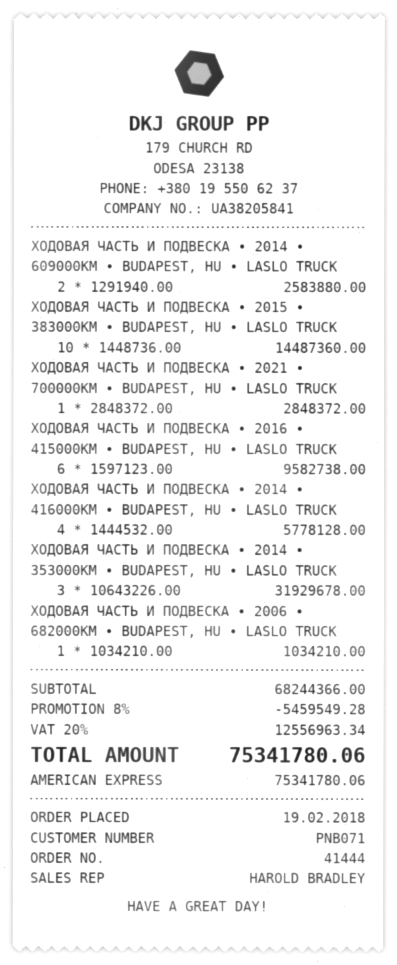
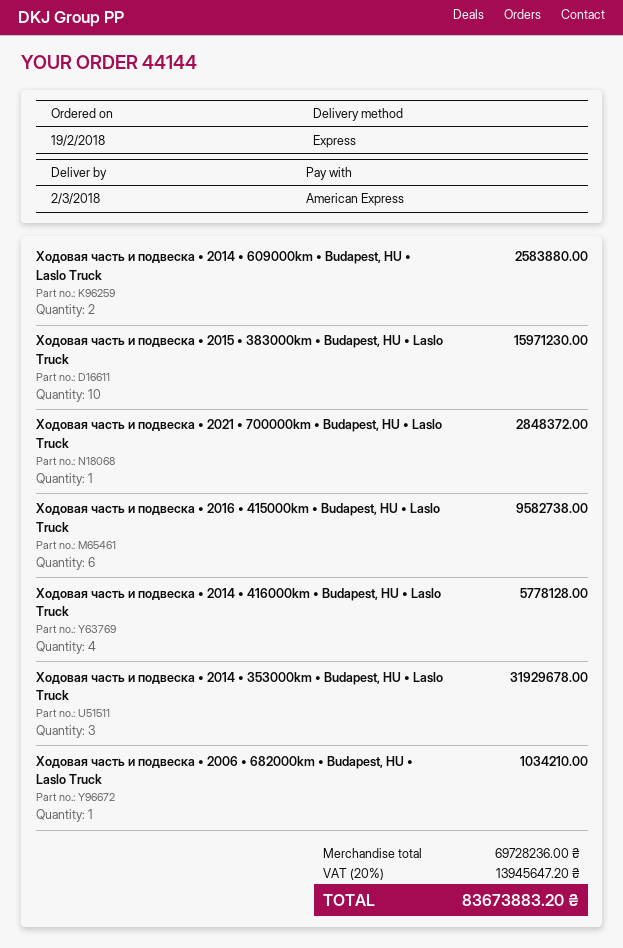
order number: 41444 -> 44144
ХОДОВАЯ ЧАСТЬ И ПОДВЕСКА • 2015 • 383000KM • BUDAPEST, HU • LASLO TRUCK: 10 for 14487360.00 -> 10 for 15971230.00
subtotal: 68244366.00 -> 69728236.00
discount: 8% = 5459549.28 -> none
tax: 20% = 12556963.34 -> 20% = 13945647.20
total: 75341780.06 -> 83673883.20

